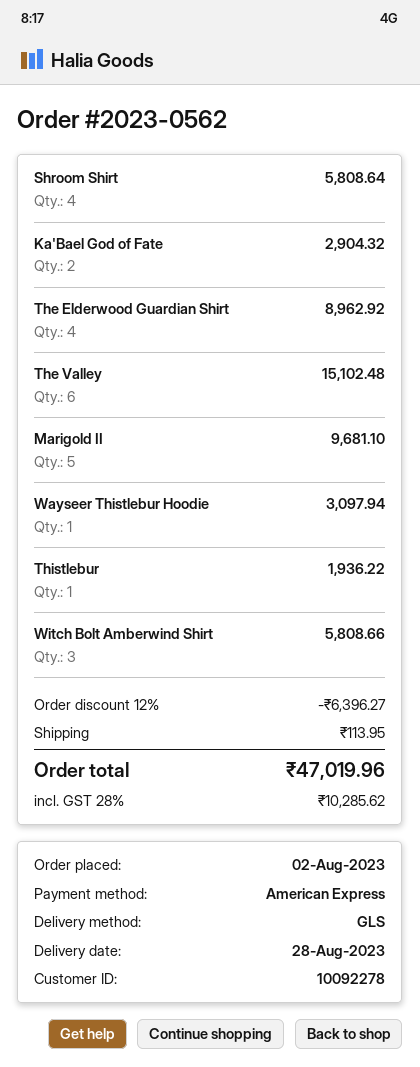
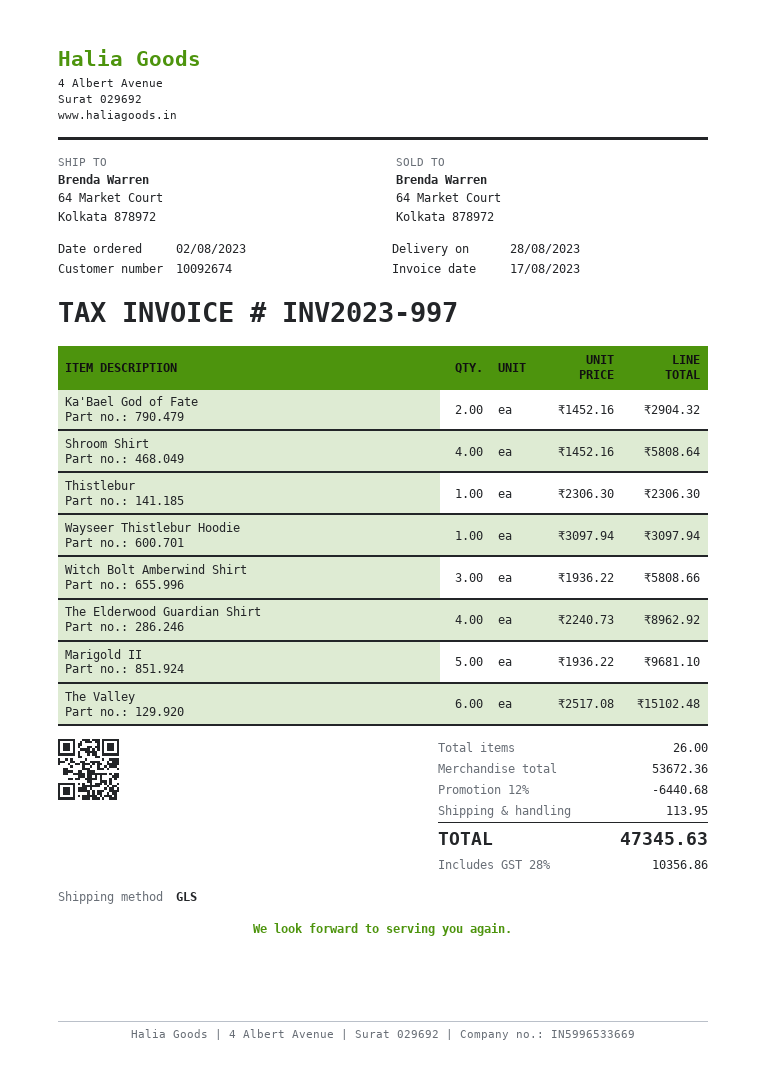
customer number: 10092278 -> 10092674
Thistlebur: 1 for 1936.22 -> 1 for 2306.30
discount: 12% = 6396.27 -> 12% = 6440.68
tax: 28% = 10285.62 -> 28% = 10356.86
total: 47019.96 -> 47345.63

